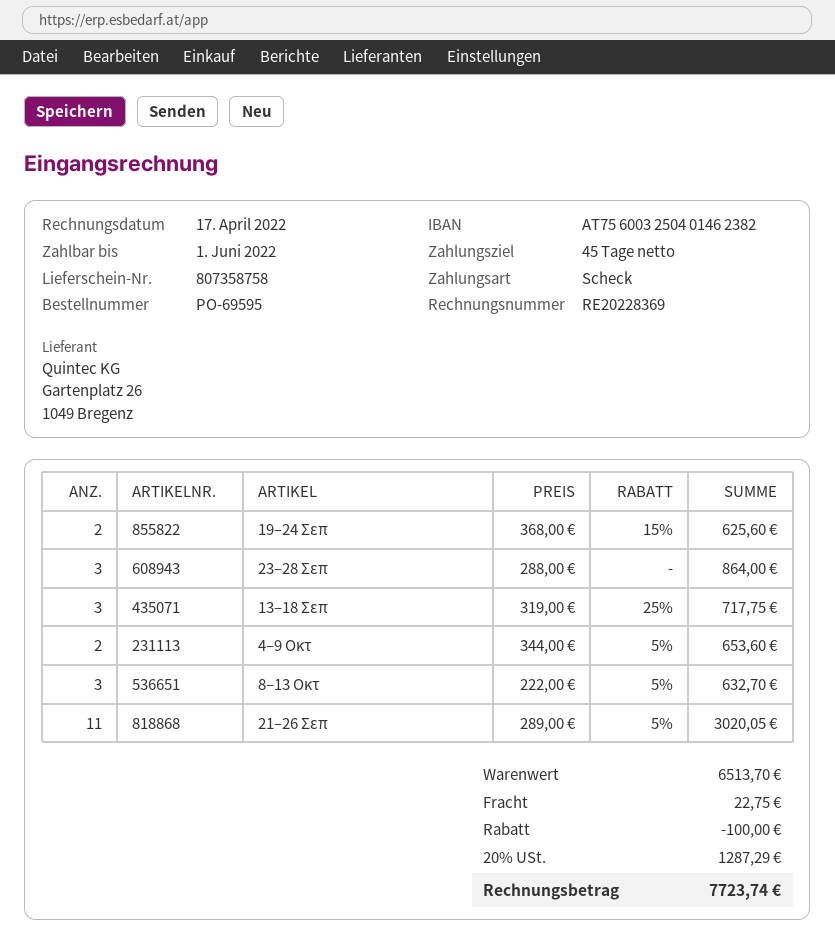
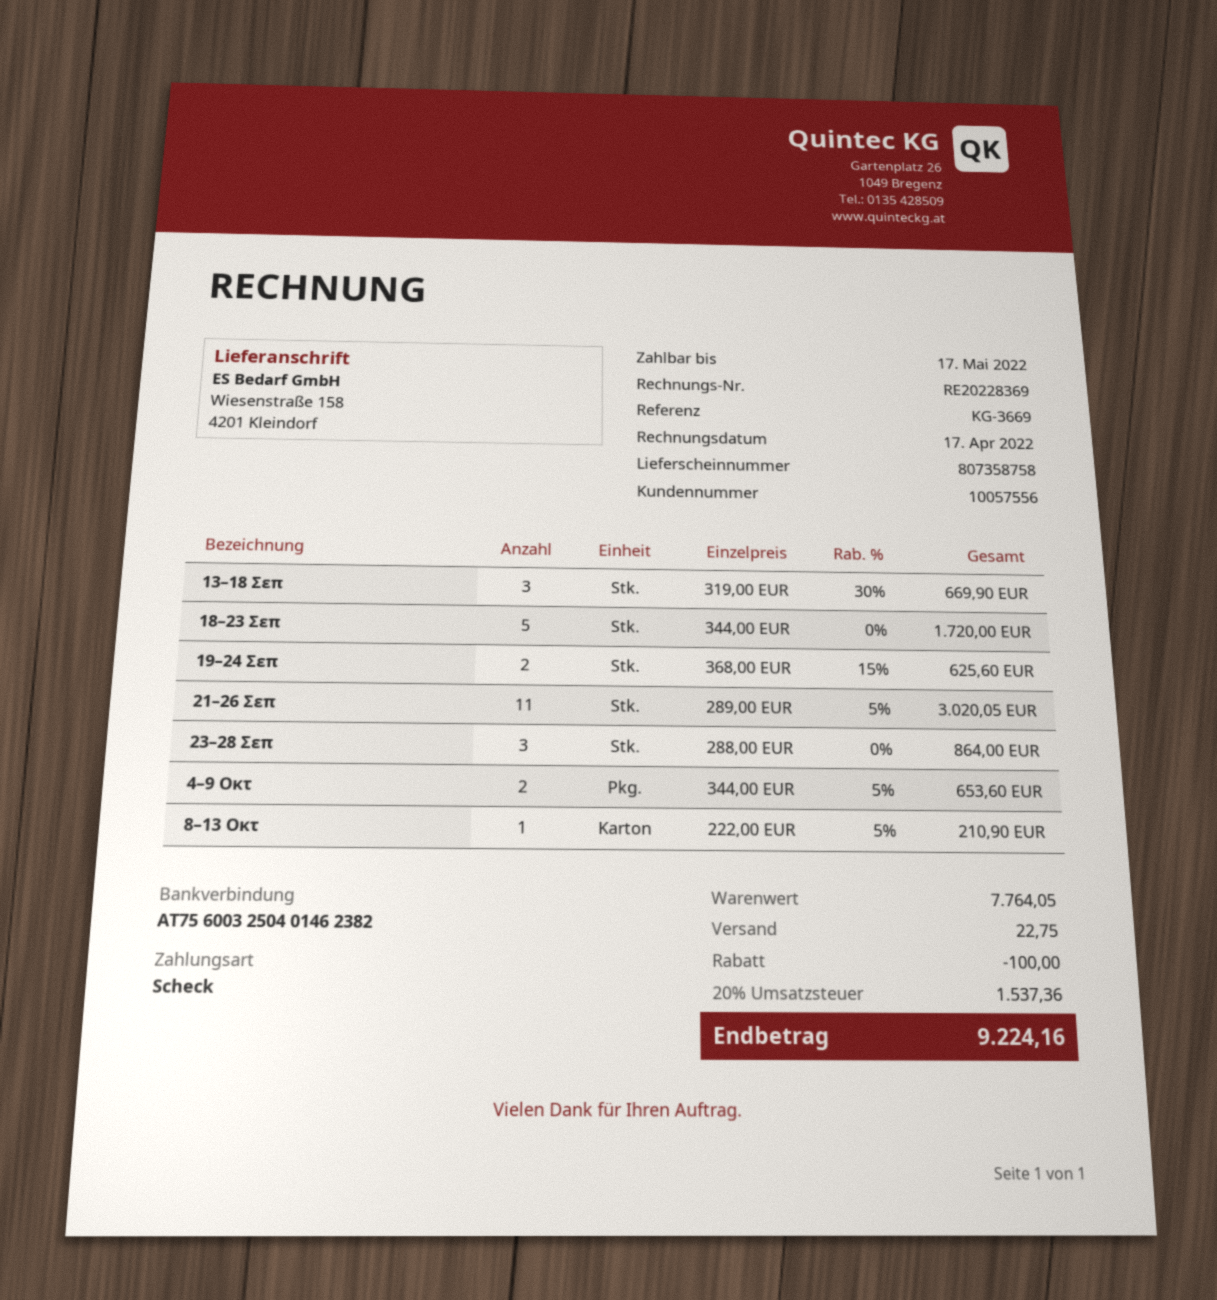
due date: 2022-06-01 -> 2022-05-17
13–18 Σεπ: 3 x 319.00 - 25% = 717.75 -> 3 x 319.00 - 30% = 669.90
8–13 Οκτ: 3 x 222.00 - 5% = 632.70 -> 1 x 222.00 - 5% = 210.90
18–23 Σεπ: none -> 5 x 344.00 = 1720.00
subtotal: 6513.70 -> 7764.05
tax: 20% = 1287.29 -> 20% = 1537.36
total: 7723.74 -> 9224.16

